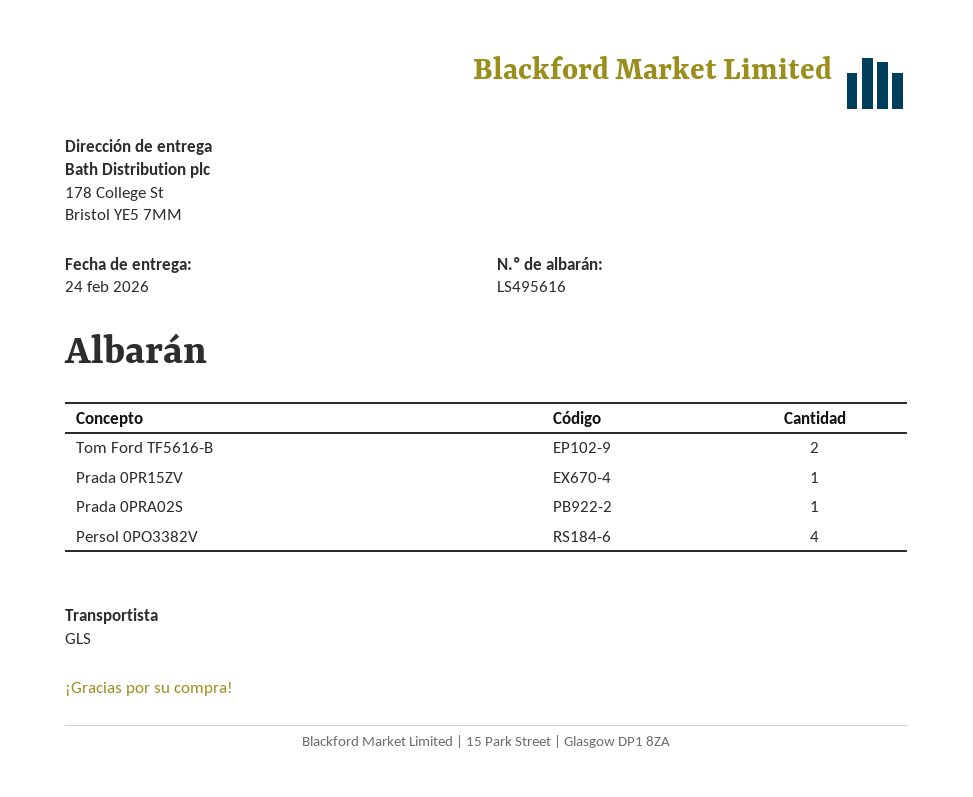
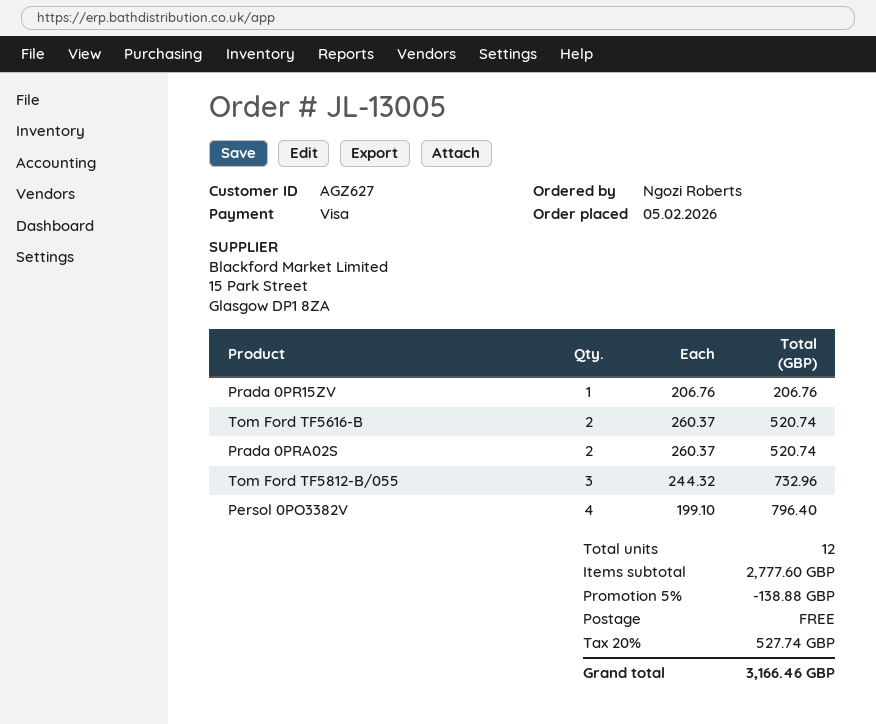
Prada 0PRA02S: 1 -> 2
Tom Ford TF5812-B/055: none -> 3

